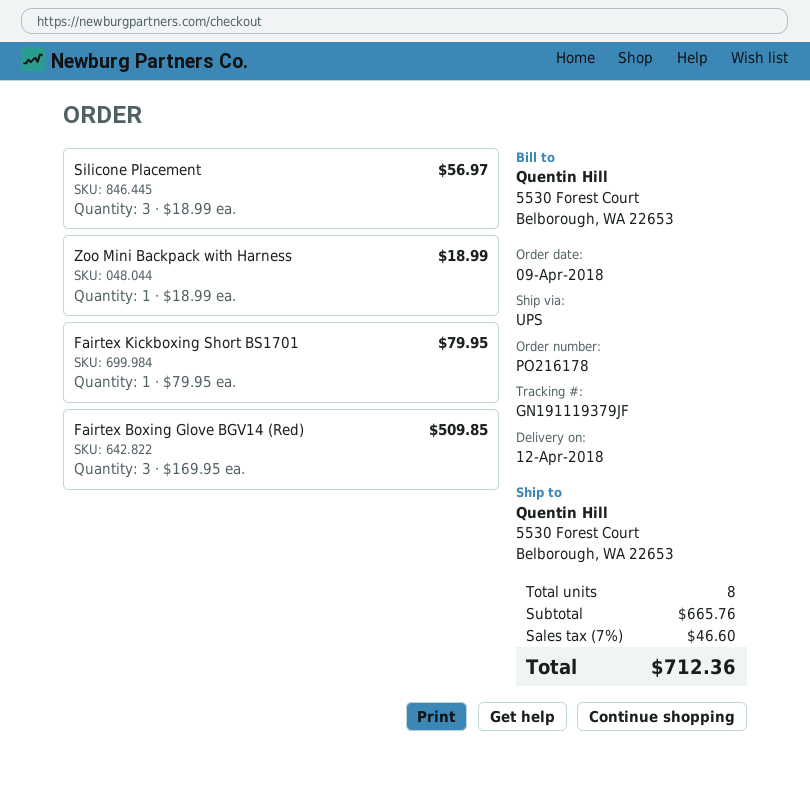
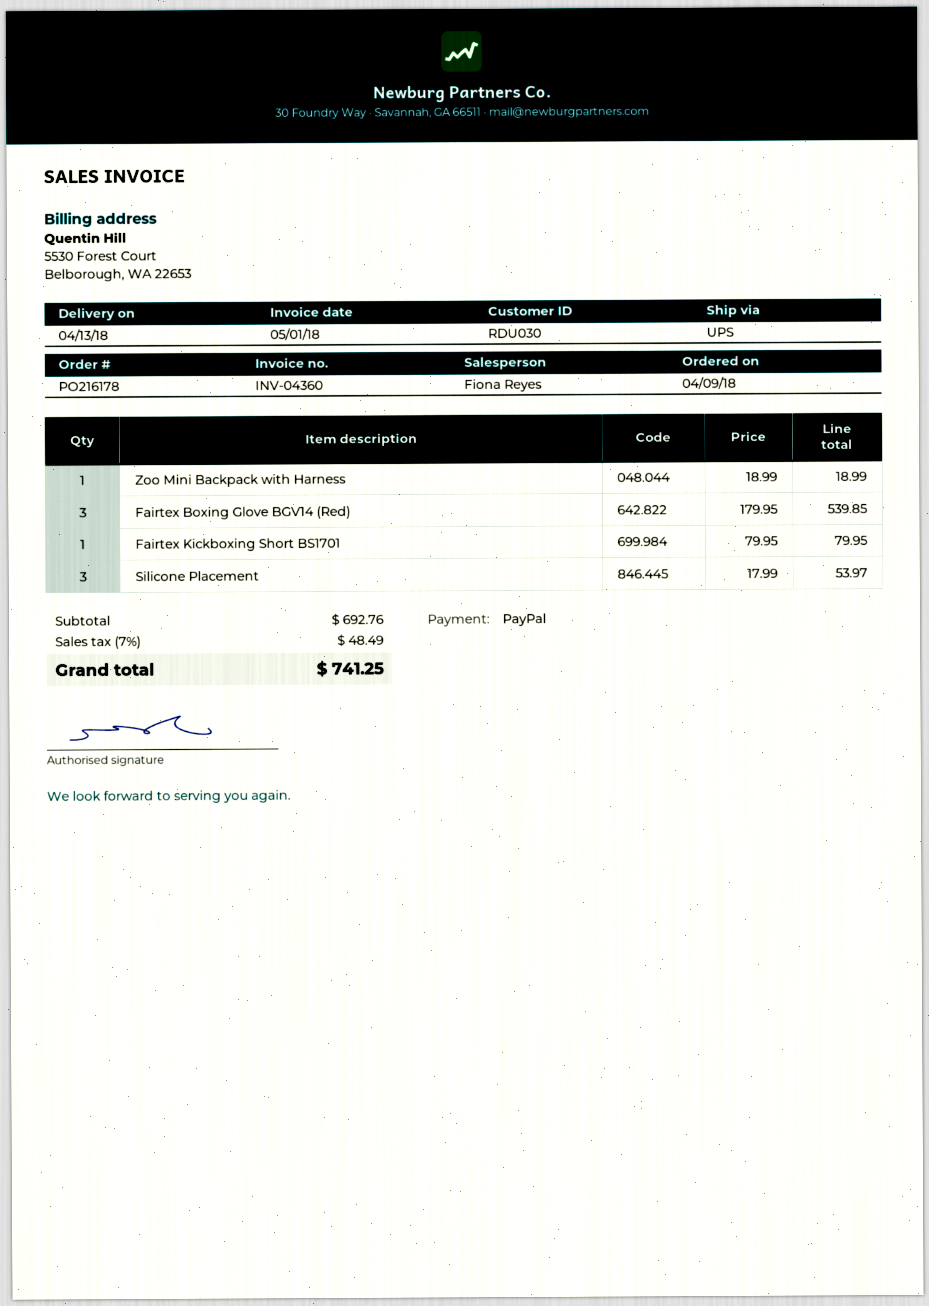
delivery date: 2018-04-12 -> 2018-04-13
Silicone Placement: 3 x 18.99 = 56.97 -> 3 x 17.99 = 53.97
Fairtex Boxing Glove BGV14 (Red): 3 x 169.95 = 509.85 -> 3 x 179.95 = 539.85
subtotal: 665.76 -> 692.76
tax: 7% = 46.60 -> 7% = 48.49
total: 712.36 -> 741.25

